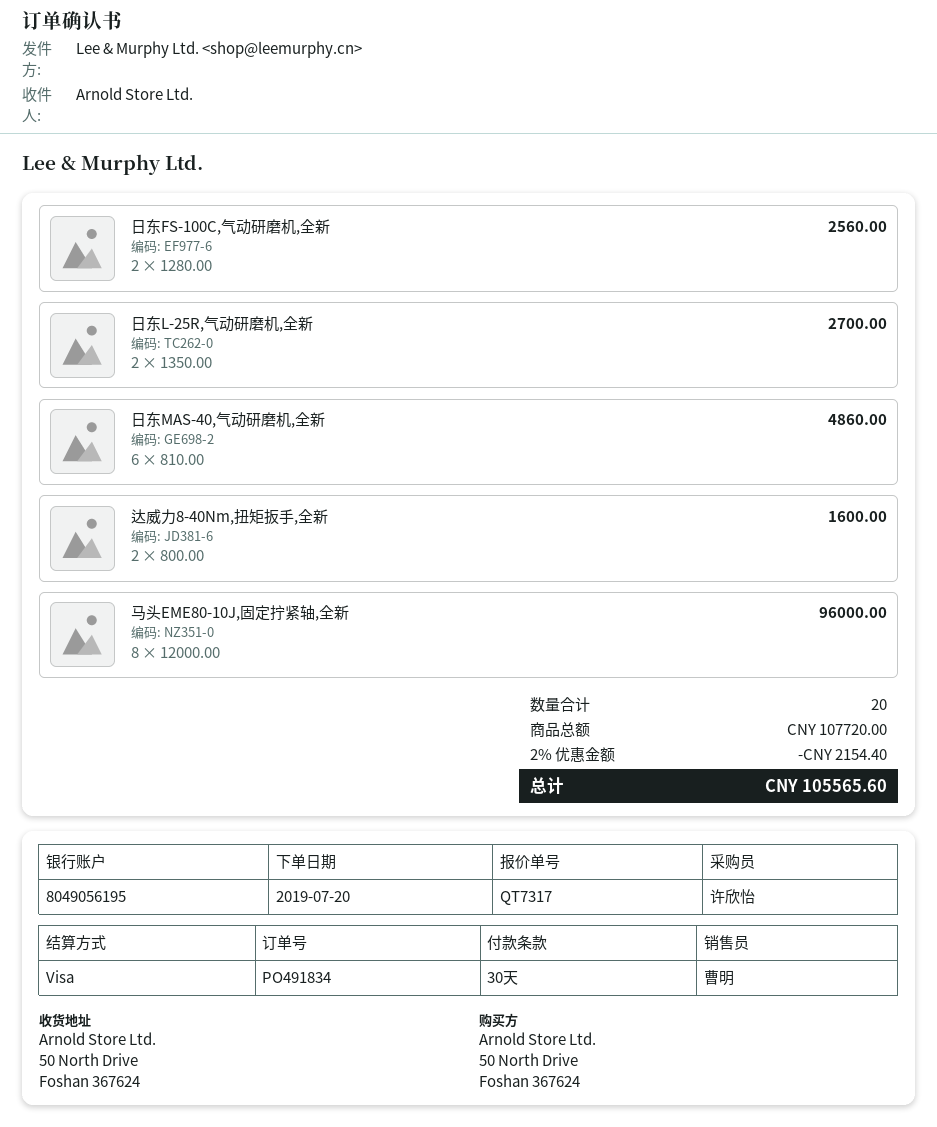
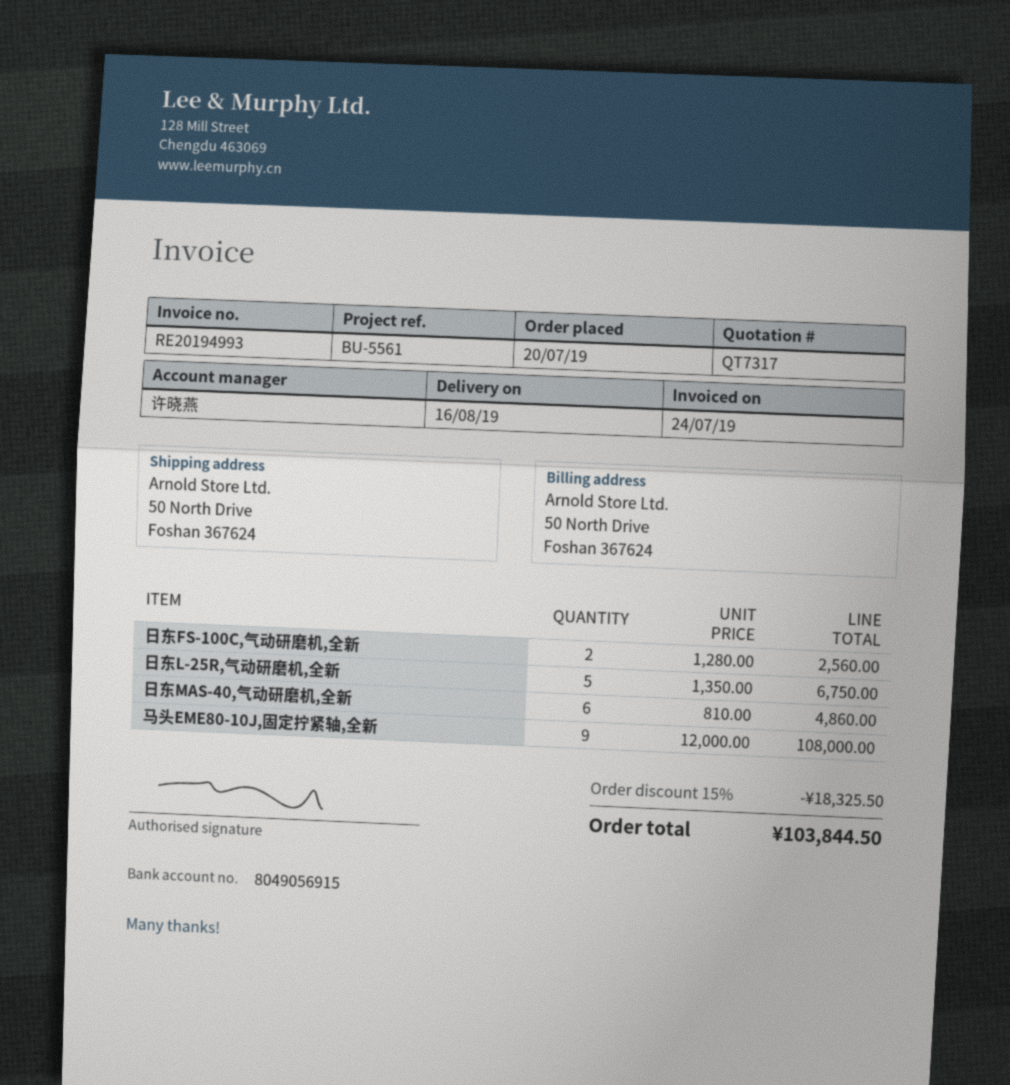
sales rep: 曹明 -> 许晓燕
bank account: 8049056195 -> 8049056915
日东L-25R,气动研磨机,全新: 2 x 1350.00 = 2700.00 -> 5 x 1350.00 = 6750.00
达威力8-40Nm,扭矩扳手,全新: 2 x 800.00 = 1600.00 -> none
马头EME80-10J,固定拧紧轴,全新: 8 x 12000.00 = 96000.00 -> 9 x 12000.00 = 108000.00
discount: 2% = 2154.40 -> 15% = 18325.50
total: 105565.60 -> 103844.50

